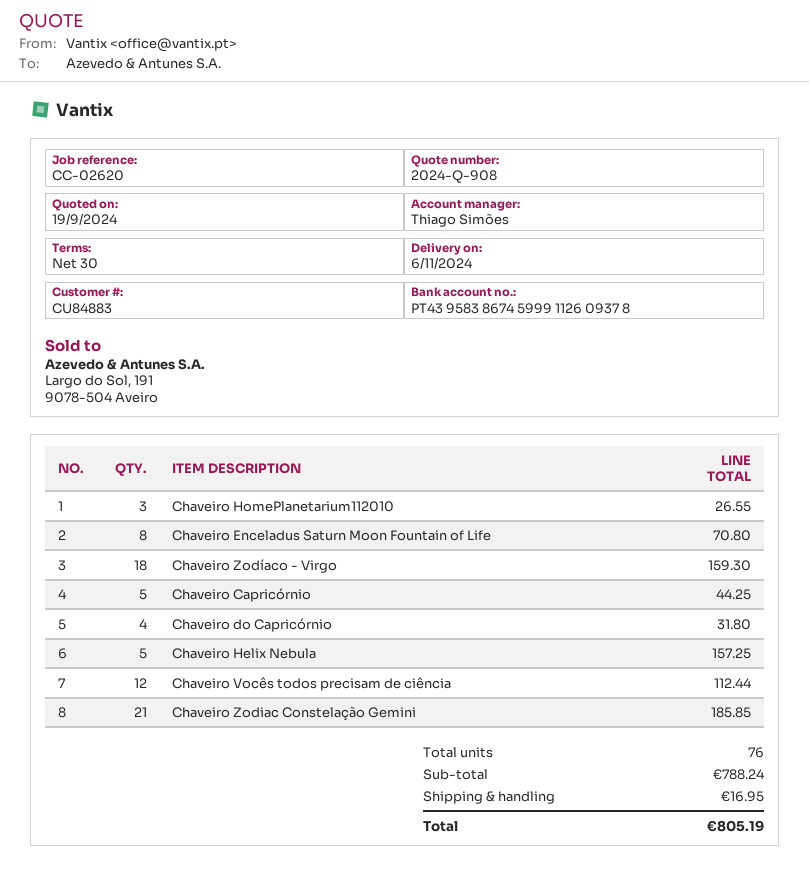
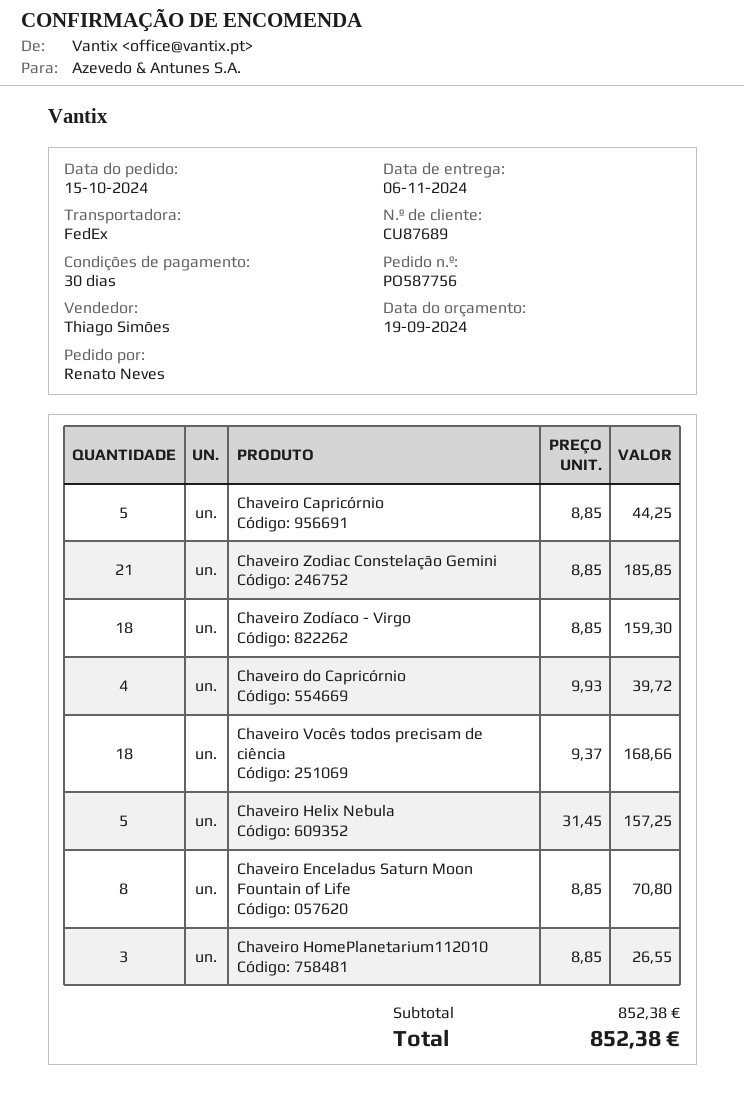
customer number: CU84883 -> CU87689
Chaveiro do Capricórnio: 4 for 31.80 -> 4 for 39.72
Chaveiro Vocês todos precisam de ciência: 12 for 112.44 -> 18 for 168.66
subtotal: 788.24 -> 852.38
shipping: 16.95 -> none
total: 805.19 -> 852.38

